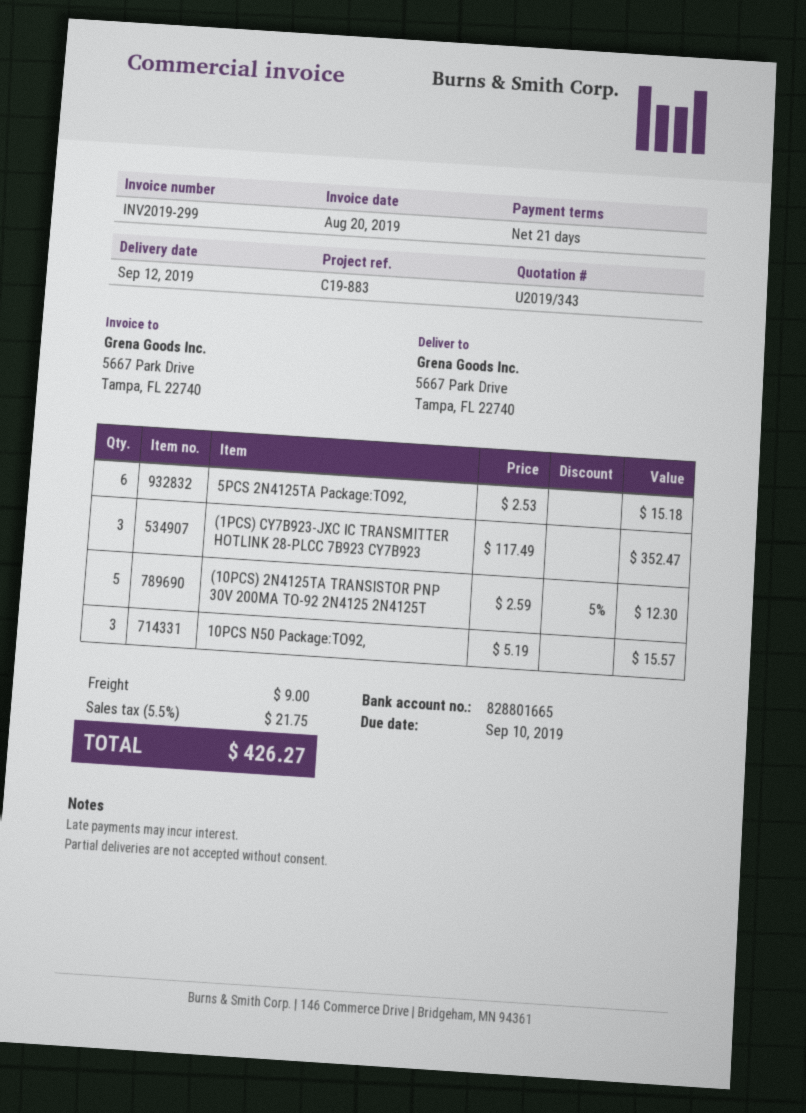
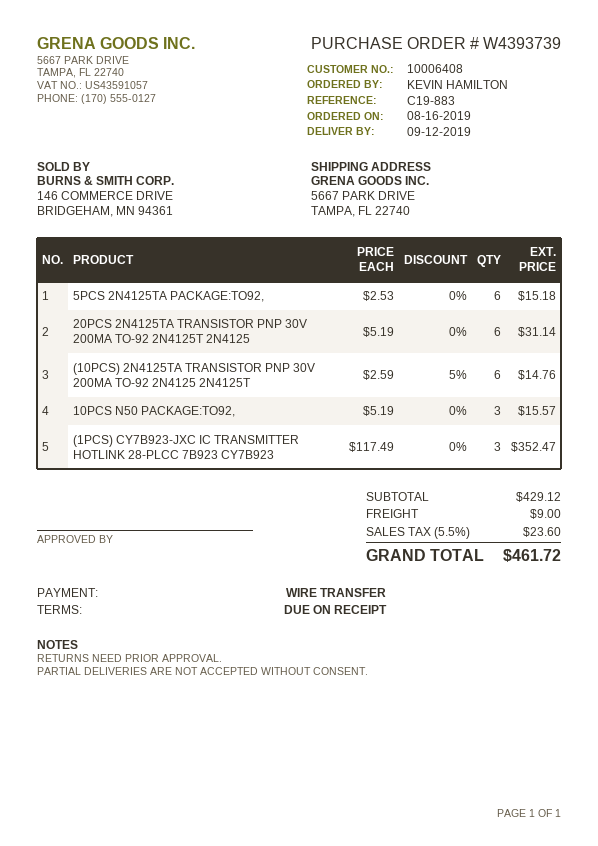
payment terms: 21 days -> on receipt
(10PCS) 2N4125TA TRANSISTOR PNP 30V 200MA TO-92 2N4125 2N4125T: 5 x 2.59 - 5% = 12.30 -> 6 x 2.59 - 5% = 14.76
20PCS 2N4125TA TRANSISTOR PNP 30V 200MA TO-92 2N4125T 2N4125: none -> 6 x 5.19 = 31.14
tax: 5.5% = 21.75 -> 5.5% = 23.60
total: 426.27 -> 461.72

